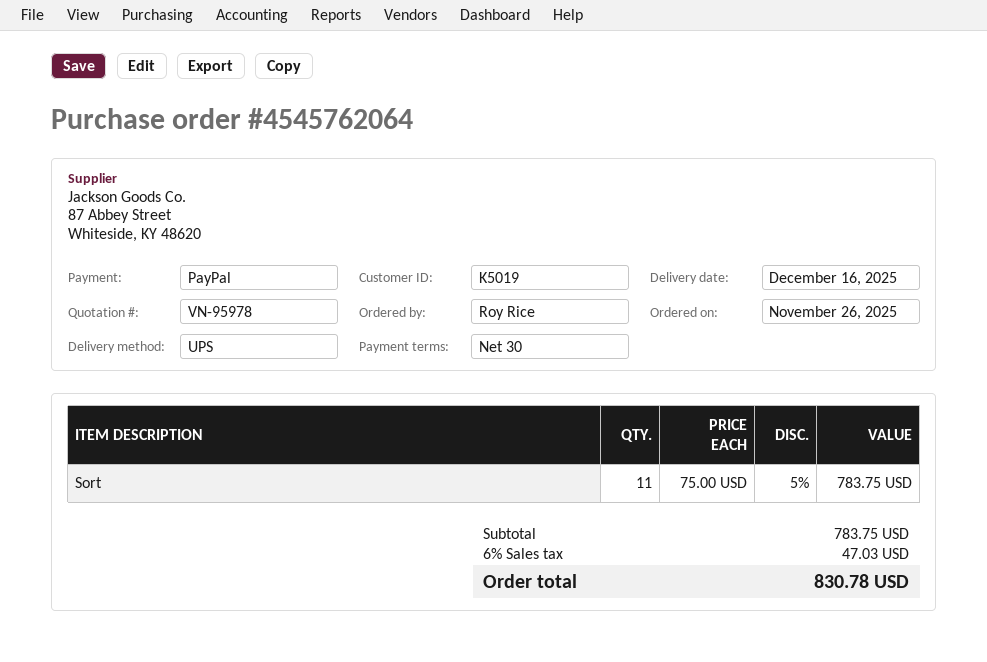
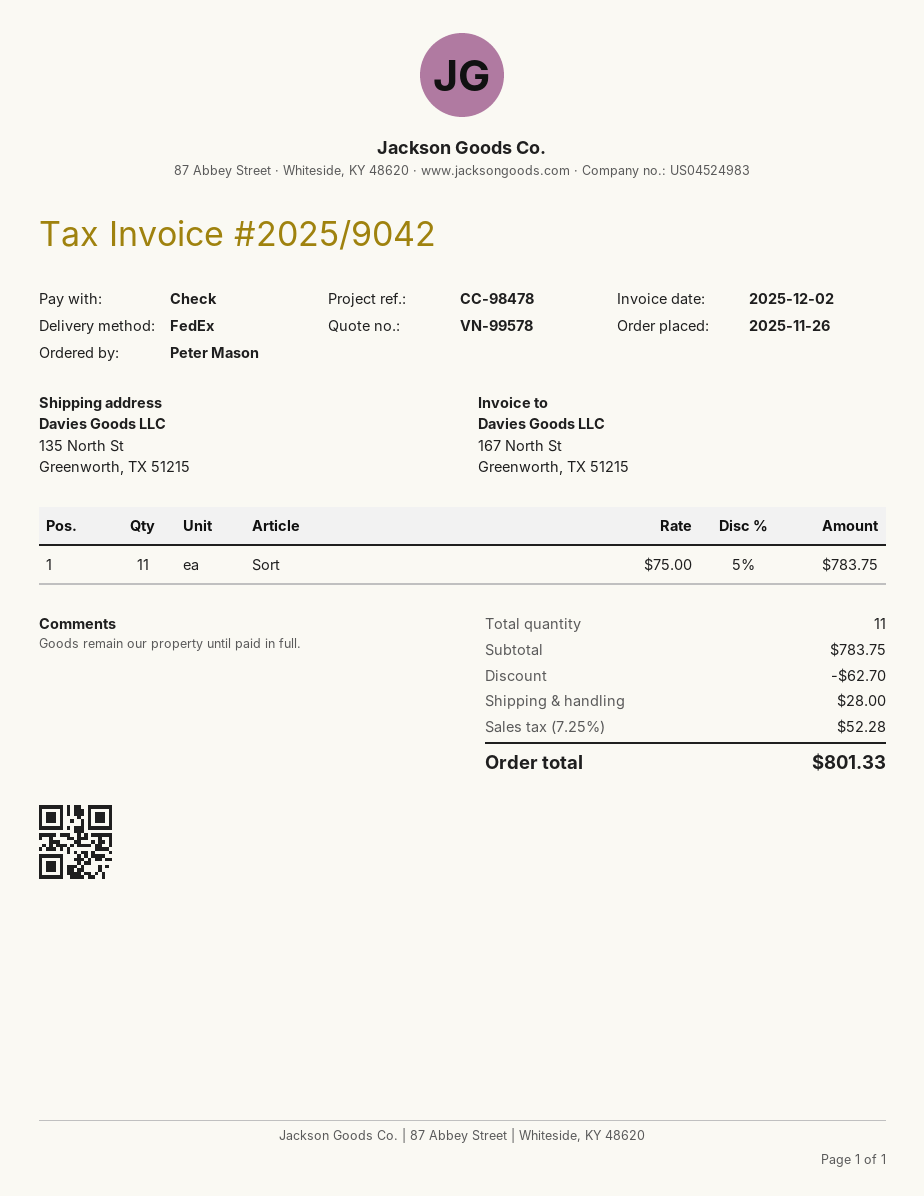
quote number: VN-95978 -> VN-99578
ordered by: Roy Rice -> Peter Mason
payment method: PayPal -> cheque
shipping method: UPS -> FedEx
discount: none -> 62.70
shipping: none -> 28.00
tax: 6% = 47.03 -> 7.25% = 52.28
total: 830.78 -> 801.33

